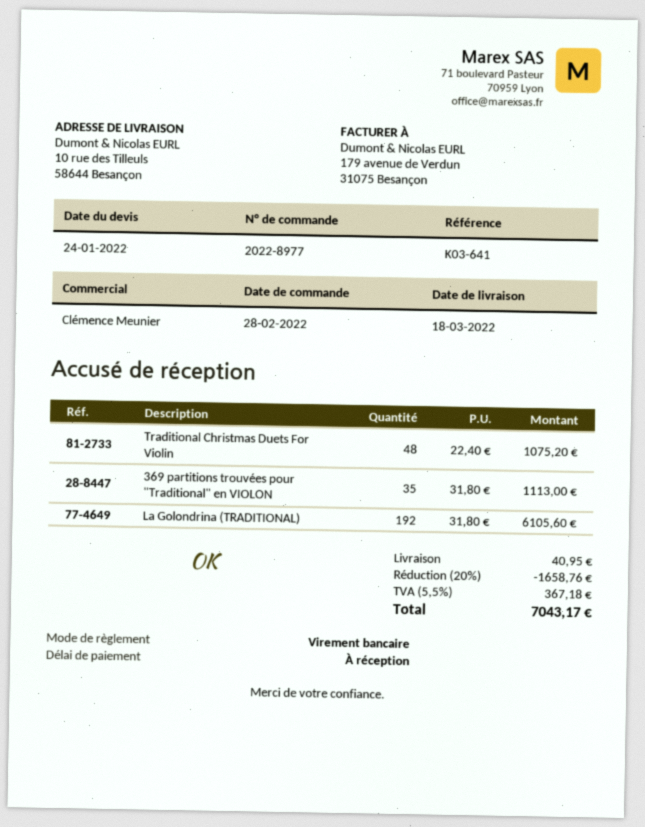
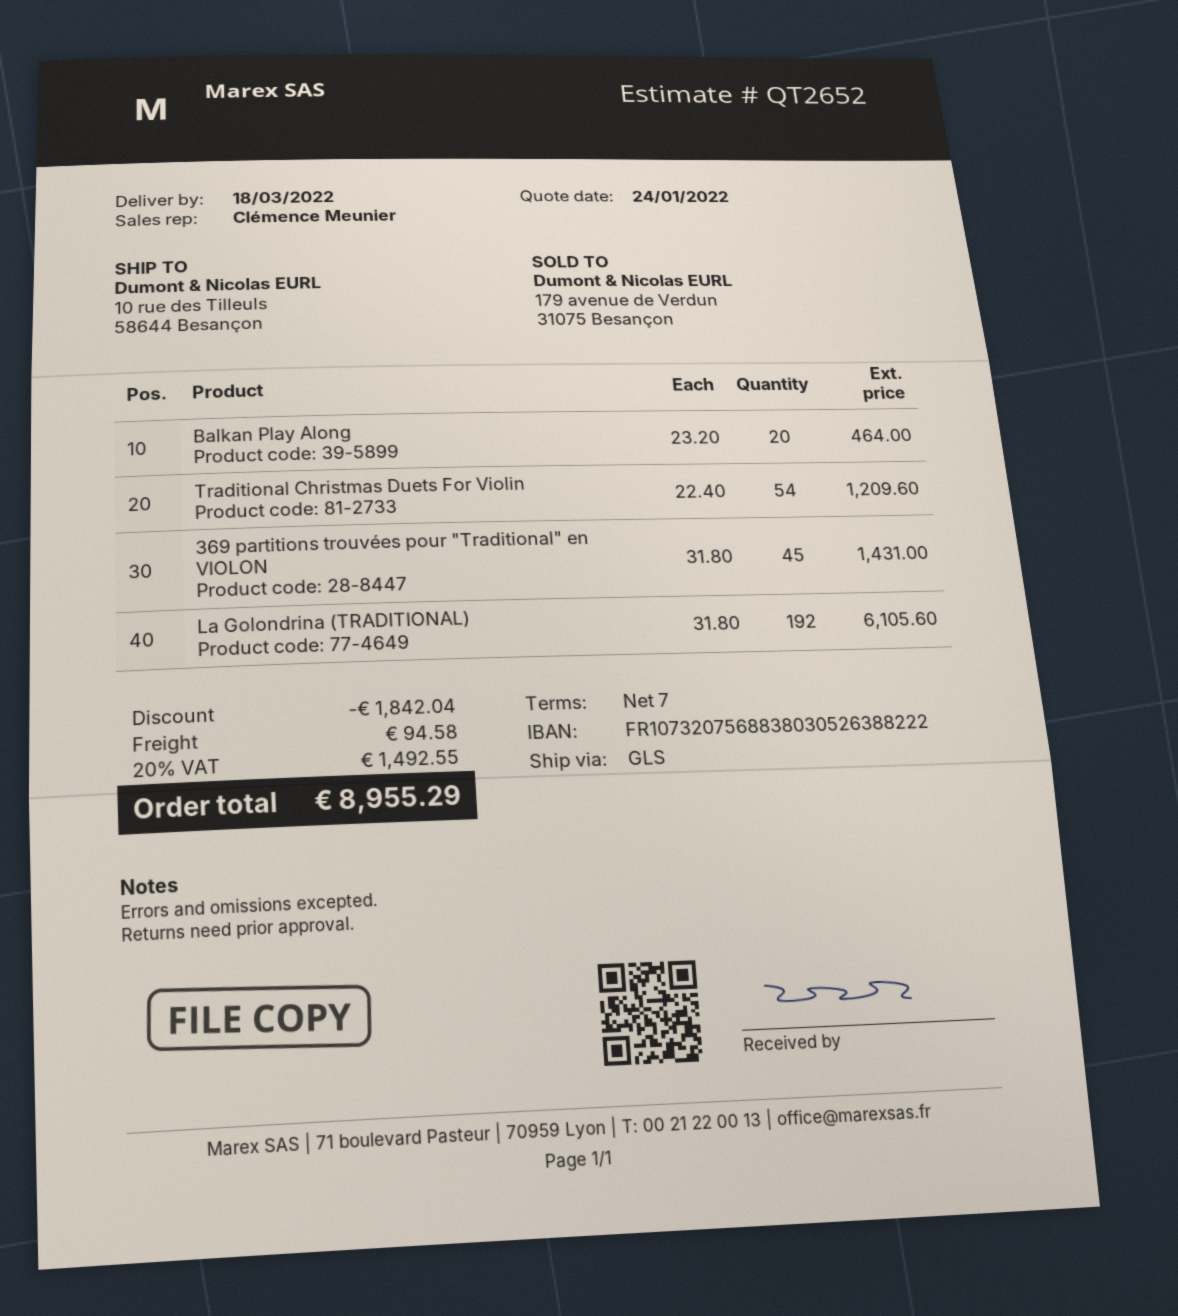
payment terms: on receipt -> 7 days
Traditional Christmas Duets For Violin: 48 x 22.40 = 1075.20 -> 54 x 22.40 = 1209.60
369 partitions trouvées pour "Traditional" en VIOLON: 35 x 31.80 = 1113.00 -> 45 x 31.80 = 1431.00
Balkan Play Along: none -> 20 x 23.20 = 464.00
discount: 1658.76 -> 1842.04
shipping: 40.95 -> 94.58
tax: 5.5% = 367.18 -> 20% = 1492.55
total: 7043.17 -> 8955.29

